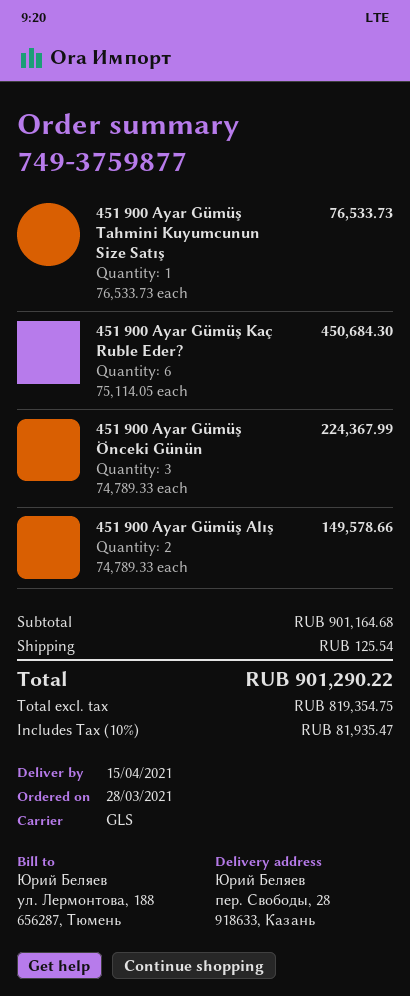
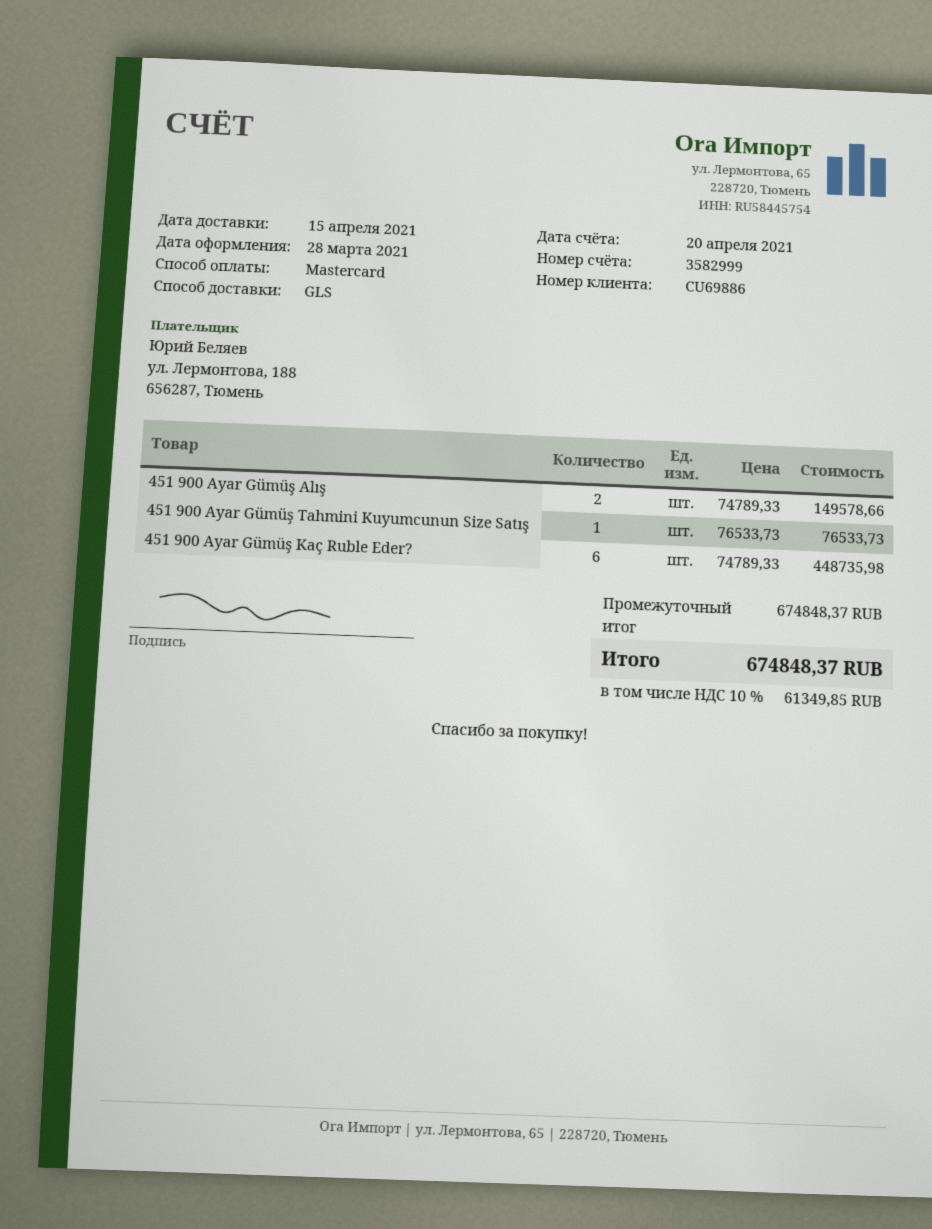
451 900 Ayar Gümüş Kaç Ruble Eder?: 6 x 75114.05 = 450684.30 -> 6 x 74789.33 = 448735.98
451 900 Ayar Gümüş Önceki Günün: 3 x 74789.33 = 224367.99 -> none
subtotal: 901164.68 -> 674848.37
shipping: 125.54 -> none
tax: 10% = 81935.47 -> 10% = 61349.85
total: 901290.22 -> 674848.37

